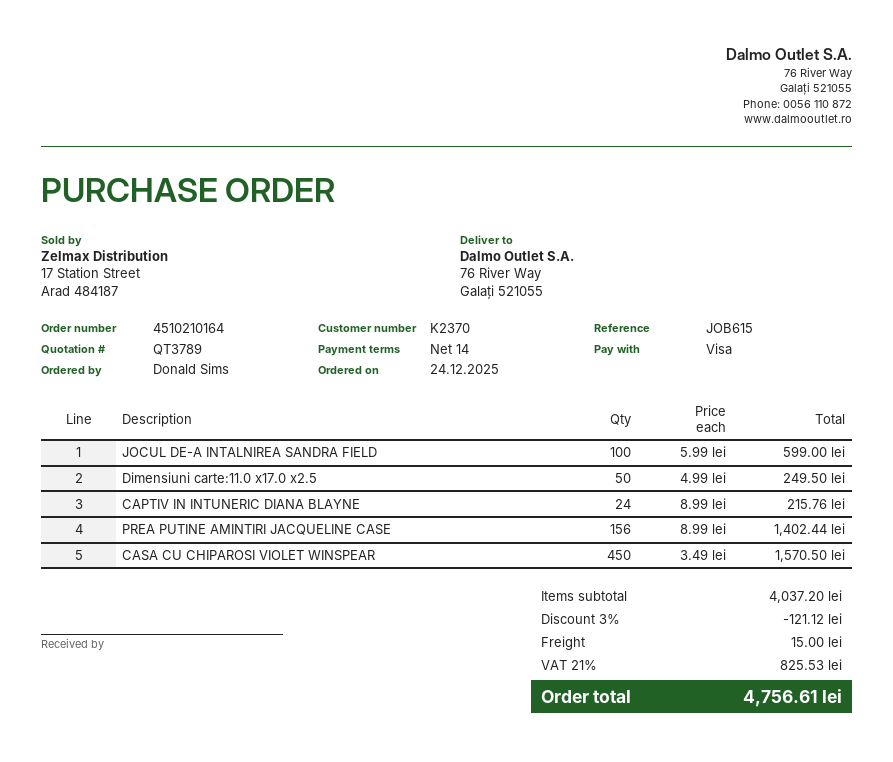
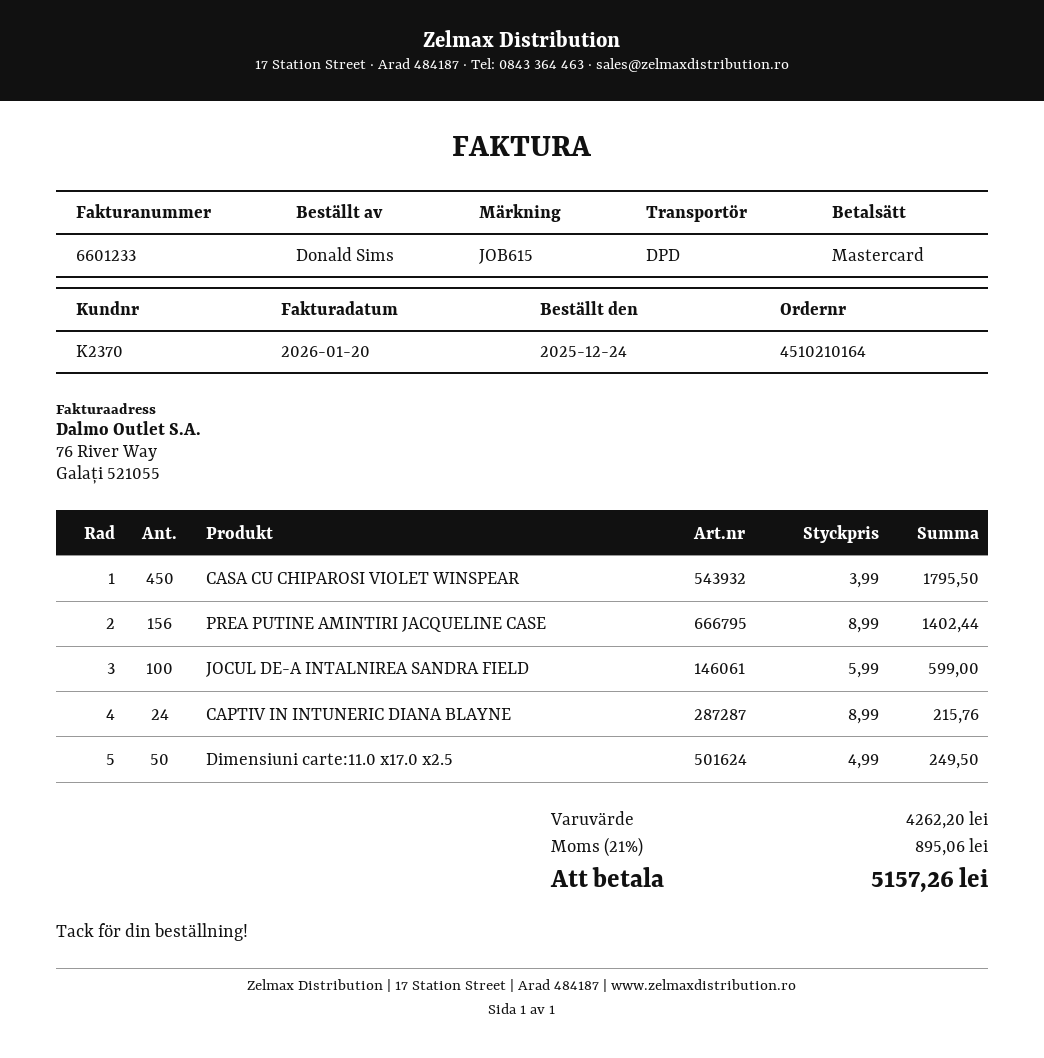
payment method: Visa -> Mastercard
CASA CU CHIPAROSI VIOLET WINSPEAR: 450 x 3.49 = 1570.50 -> 450 x 3.99 = 1795.50
subtotal: 4037.20 -> 4262.20
discount: 3% = 121.12 -> none
shipping: 15.00 -> none
tax: 21% = 825.53 -> 21% = 895.06
total: 4756.61 -> 5157.26

